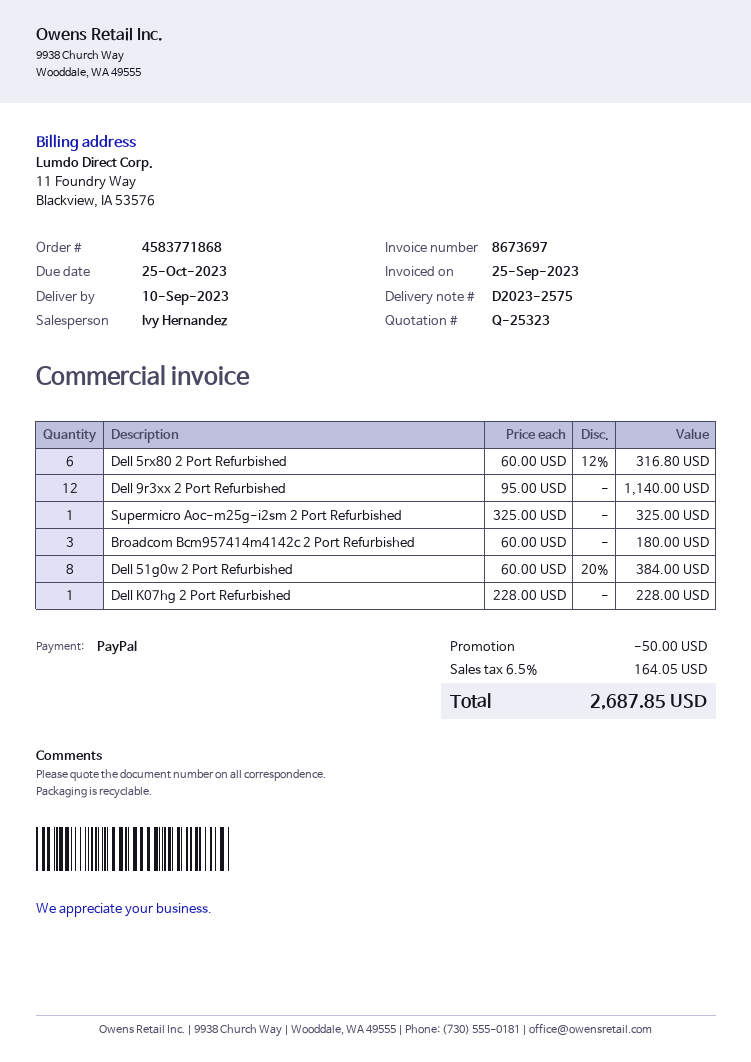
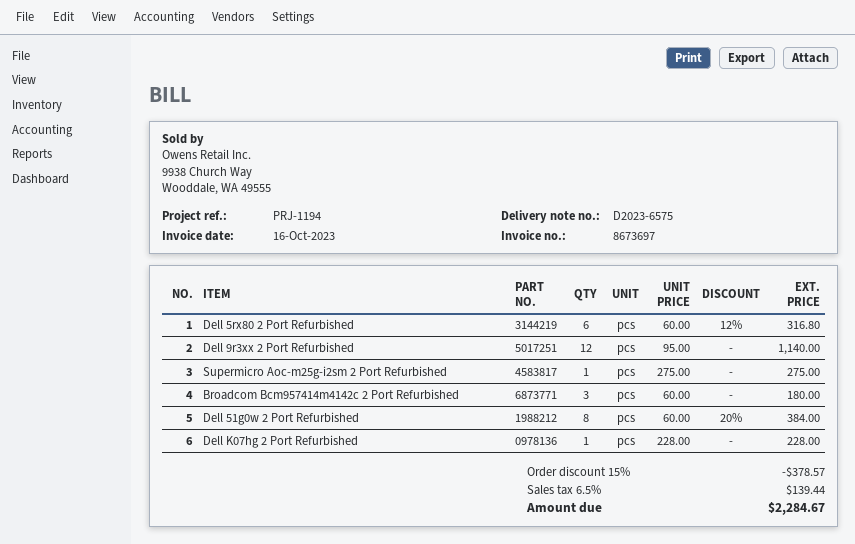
delivery note number: D2023-2575 -> D2023-6575
invoice date: 2023-09-25 -> 2023-10-16
Supermicro Aoc-m25g-i2sm 2 Port Refurbished: 1 x 325.00 = 325.00 -> 1 x 275.00 = 275.00
discount: 50.00 -> 378.57
tax: 6.5% = 164.05 -> 6.5% = 139.44
total: 2687.85 -> 2284.67

